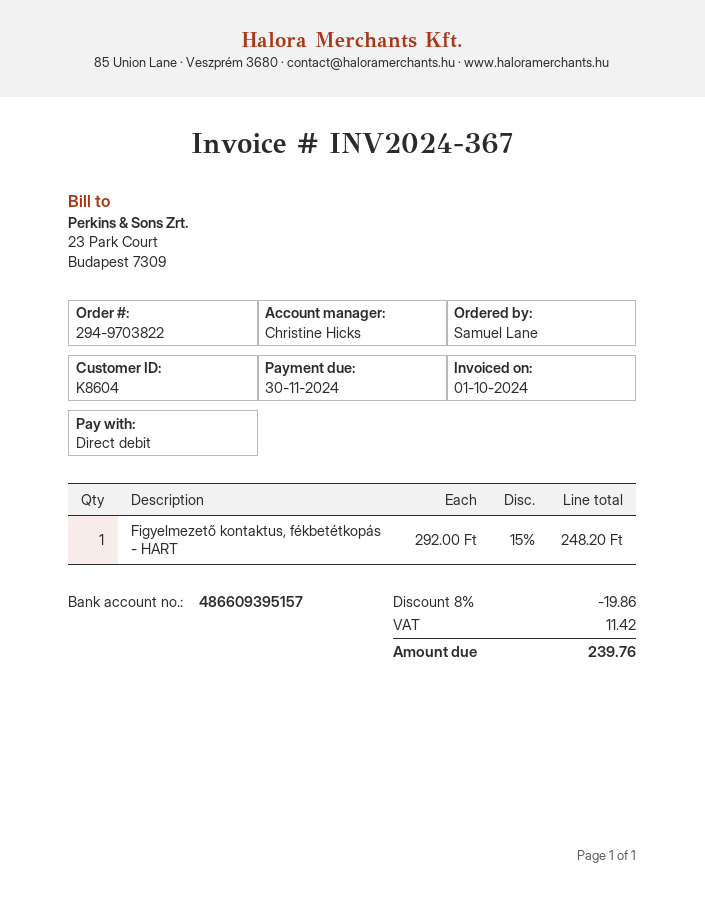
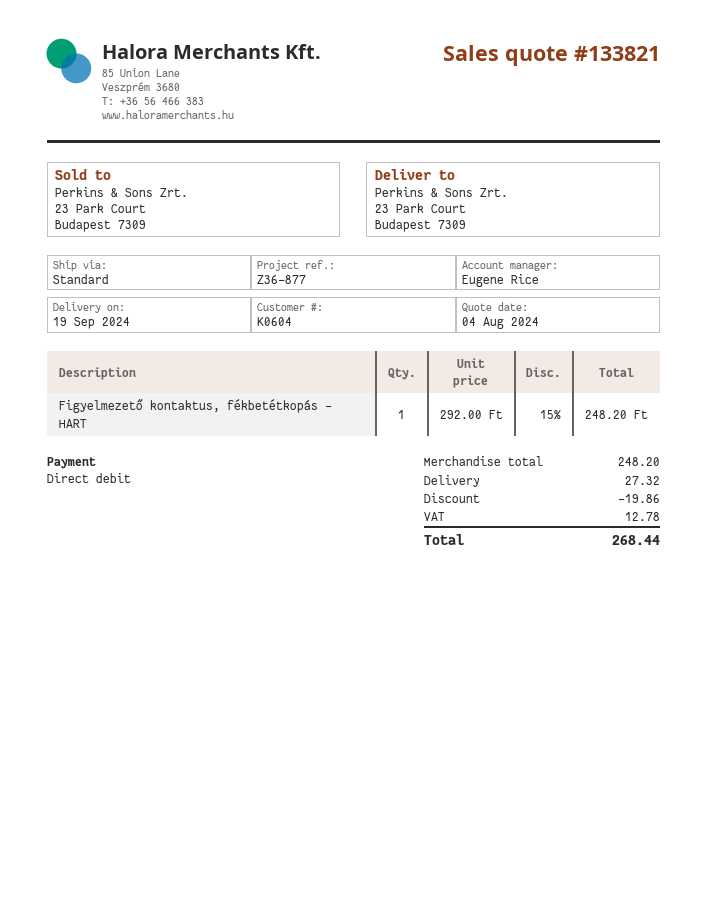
customer number: K8604 -> K0604
sales rep: Christine Hicks -> Eugene Rice
shipping: none -> 27.32
tax: 11.42 -> 12.78
total: 239.76 -> 268.44

